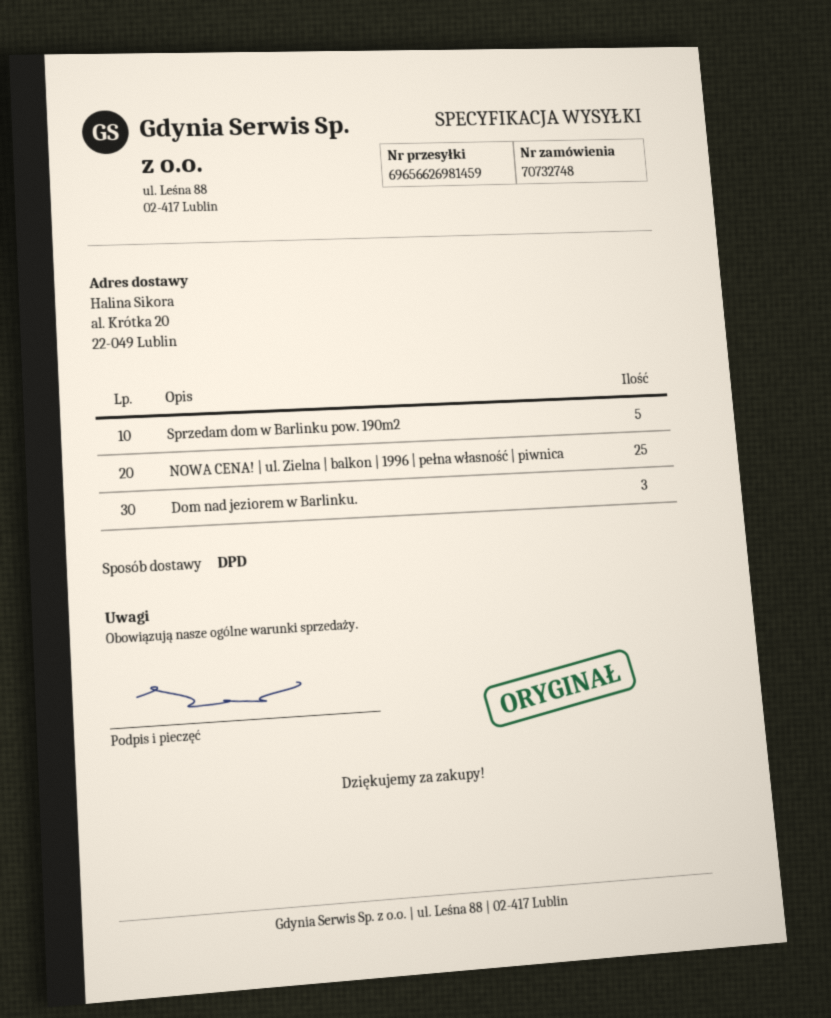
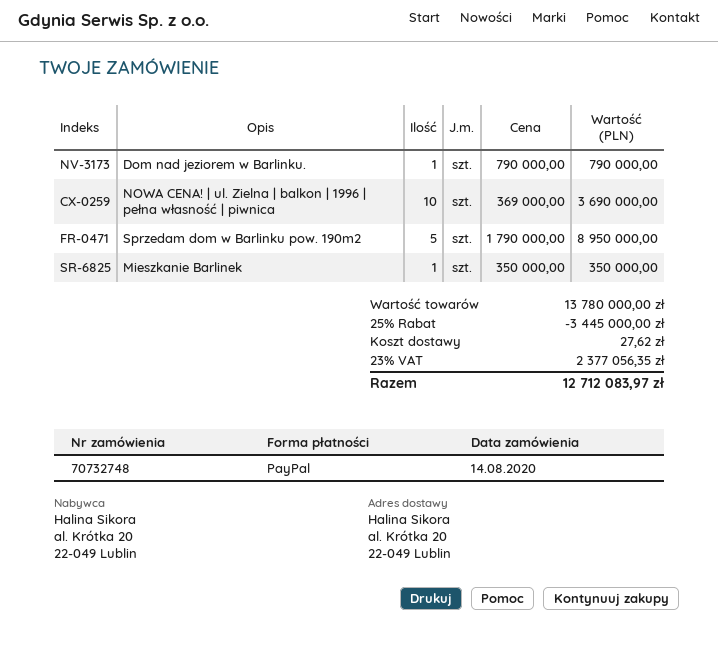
NOWA CENA! | ul. Zielna | balkon | 1996 | pełna własność | piwnica: 25 -> 10
Dom nad jeziorem w Barlinku.: 3 -> 1
Mieszkanie Barlinek: none -> 1

